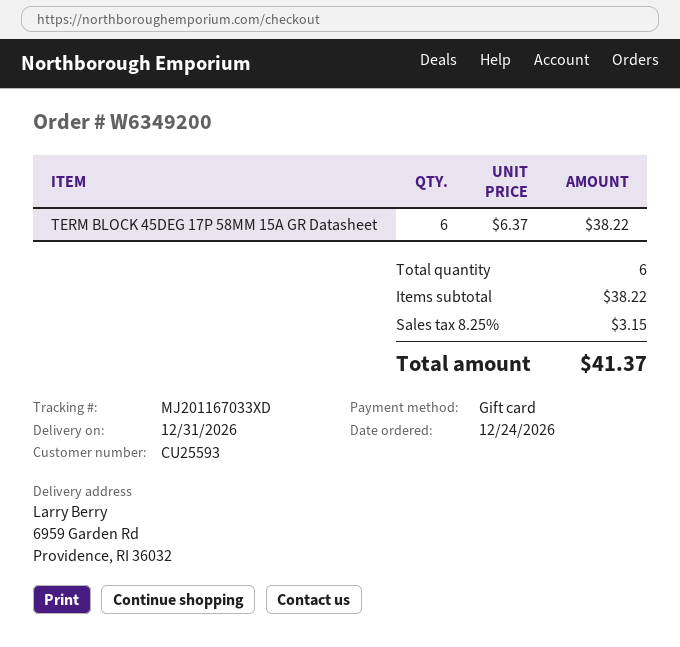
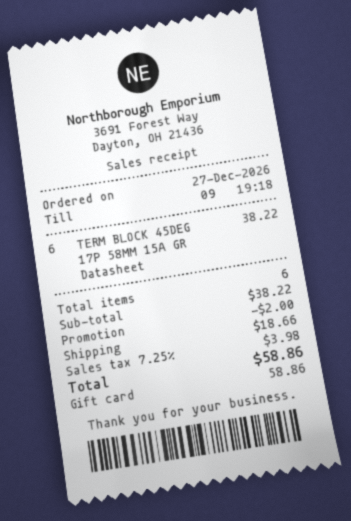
order date: 2026-12-24 -> 2026-12-27
discount: none -> 2.00
shipping: none -> 18.66
tax: 8.25% = 3.15 -> 7.25% = 3.98
total: 41.37 -> 58.86

